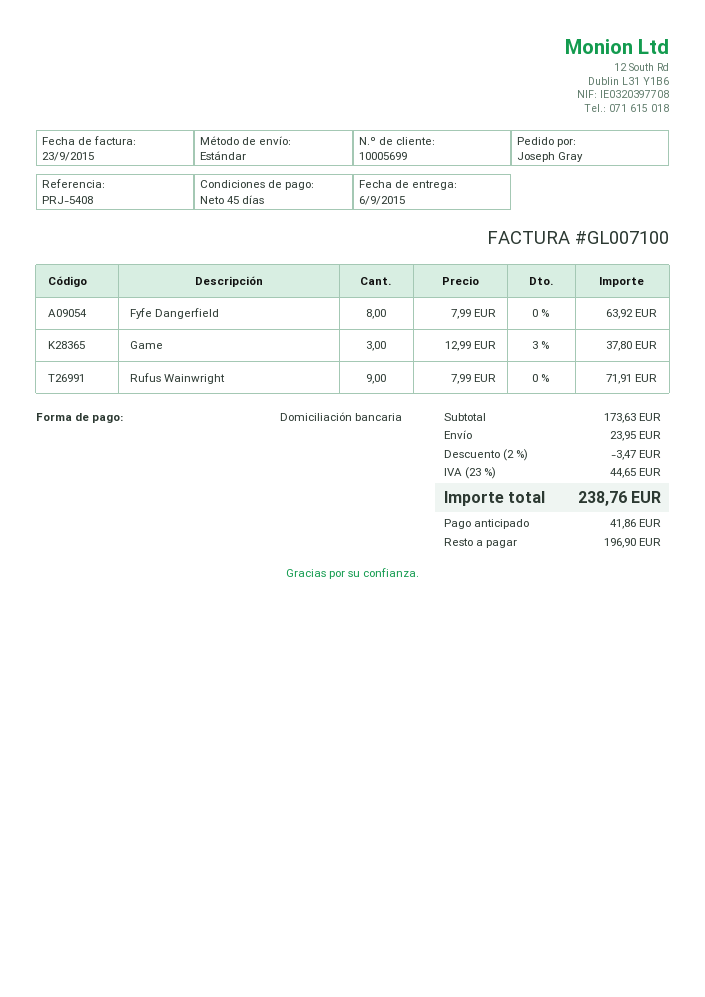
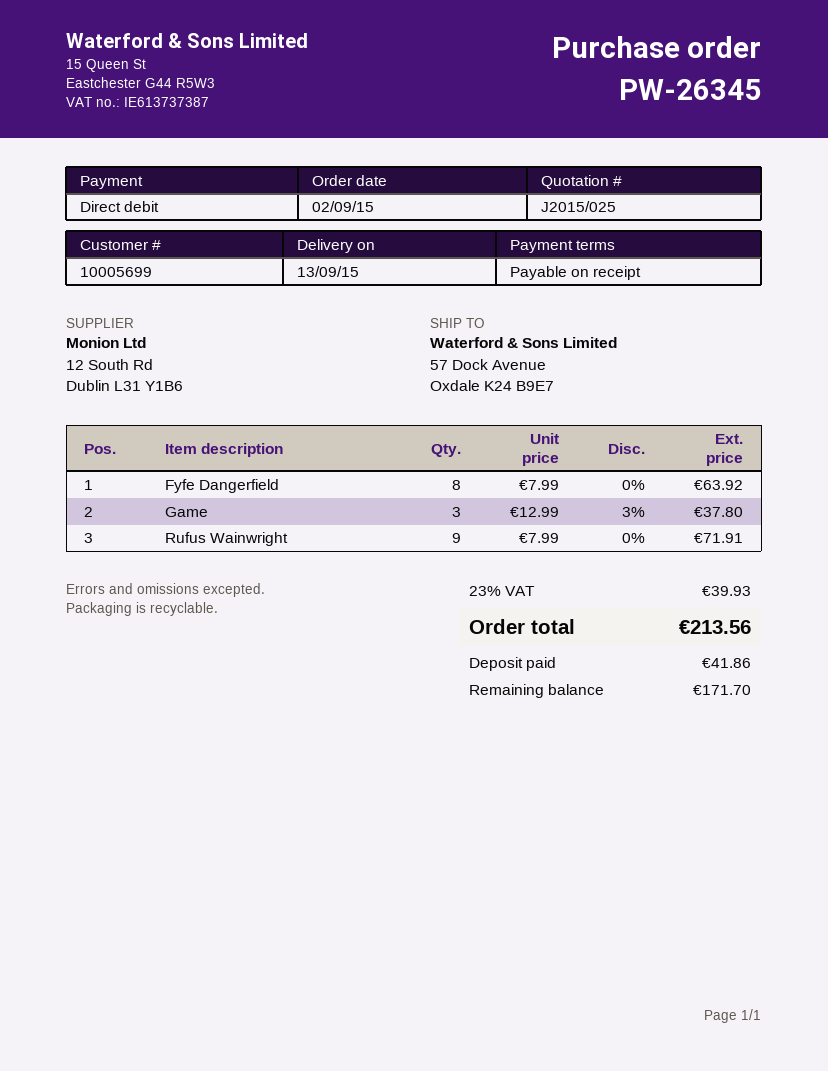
delivery date: 2015-09-06 -> 2015-09-13
payment terms: 45 days -> on receipt
discount: 2% = 3.47 -> none
shipping: 23.95 -> none
tax: 23% = 44.65 -> 23% = 39.93
total: 238.76 -> 213.56
balance: 196.90 -> 171.70

